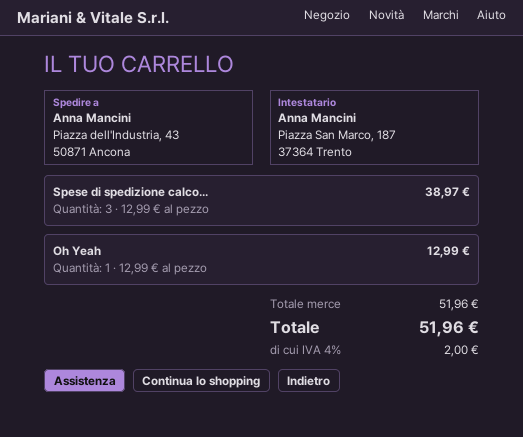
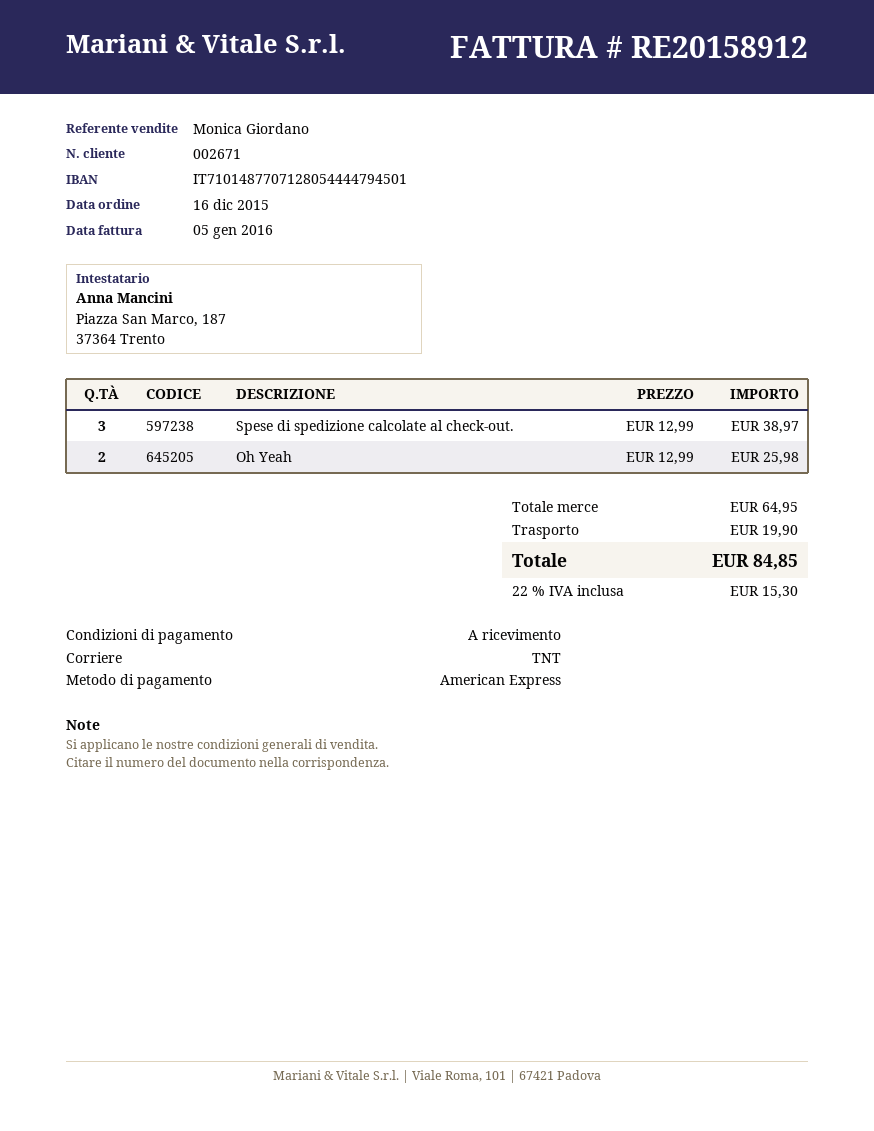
Oh Yeah: 1 x 12.99 = 12.99 -> 2 x 12.99 = 25.98
subtotal: 51.96 -> 64.95
shipping: none -> 19.90
tax: 4% = 2.00 -> 22% = 15.30
total: 51.96 -> 84.85

